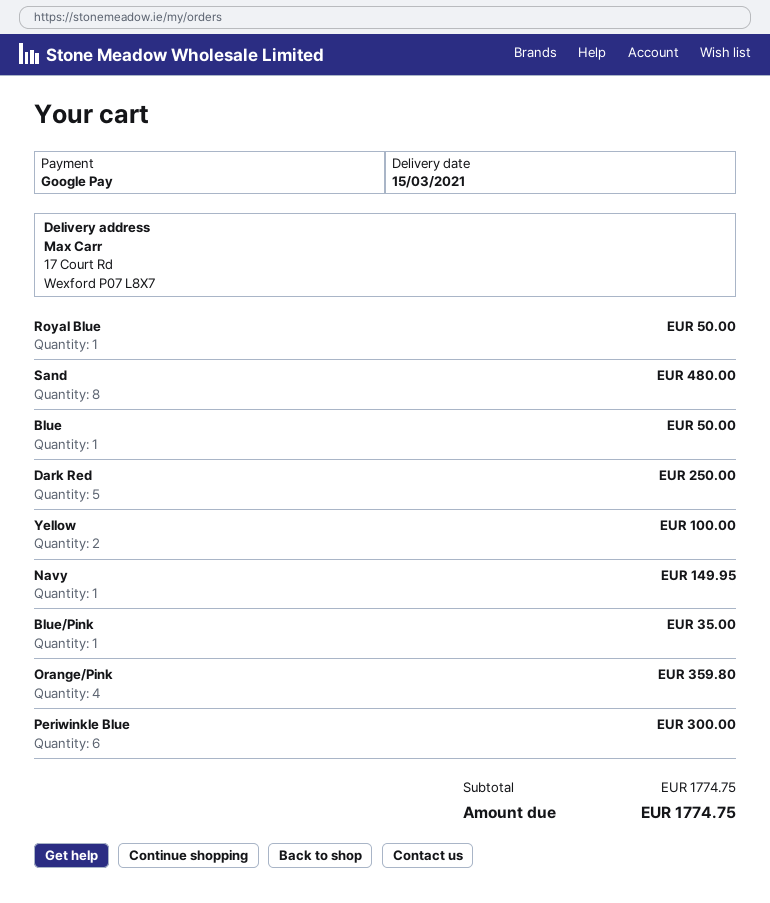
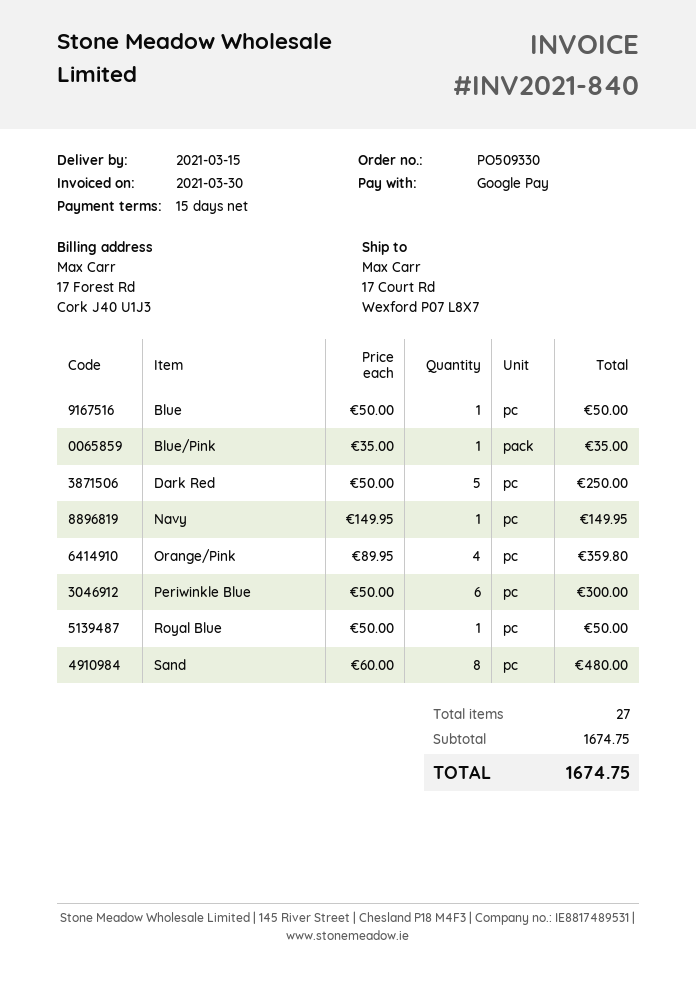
Yellow: 2 for 100.00 -> none
subtotal: 1774.75 -> 1674.75
total: 1774.75 -> 1674.75

